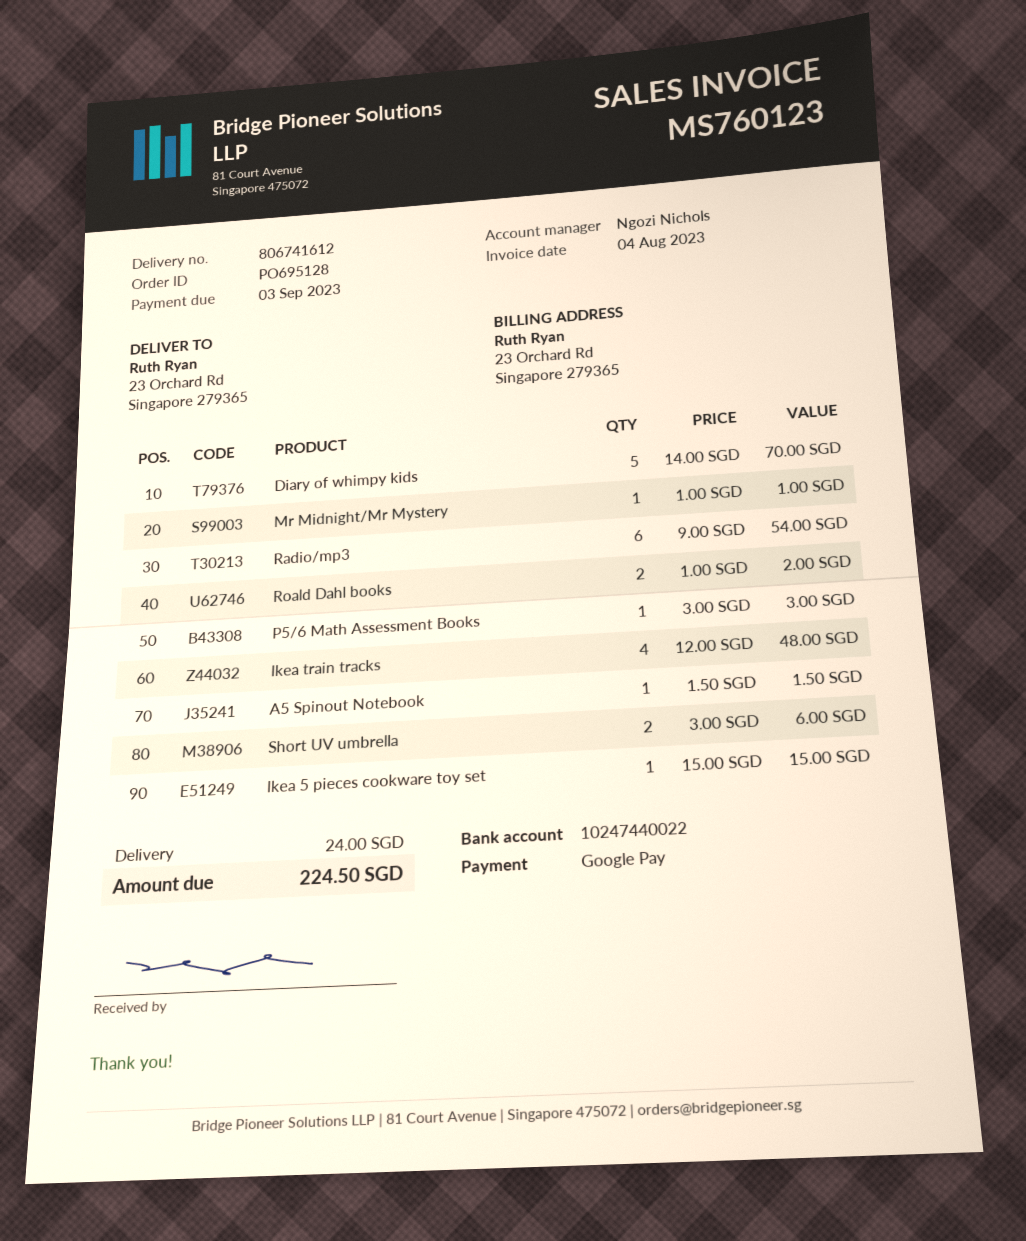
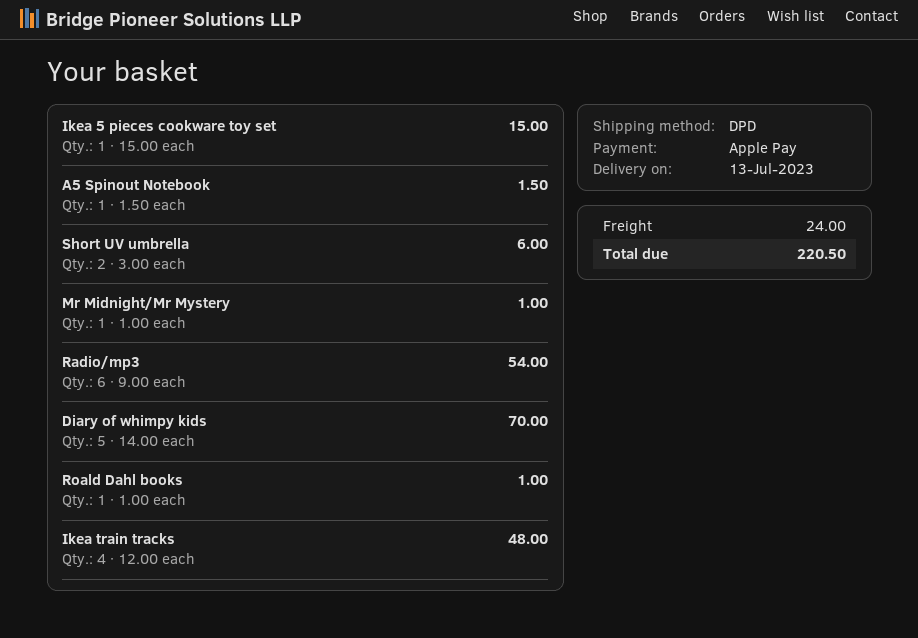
payment method: Google Pay -> Apple Pay
Roald Dahl books: 2 x 1.00 = 2.00 -> 1 x 1.00 = 1.00
P5/6 Math Assessment Books: 1 x 3.00 = 3.00 -> none
total: 224.50 -> 220.50

